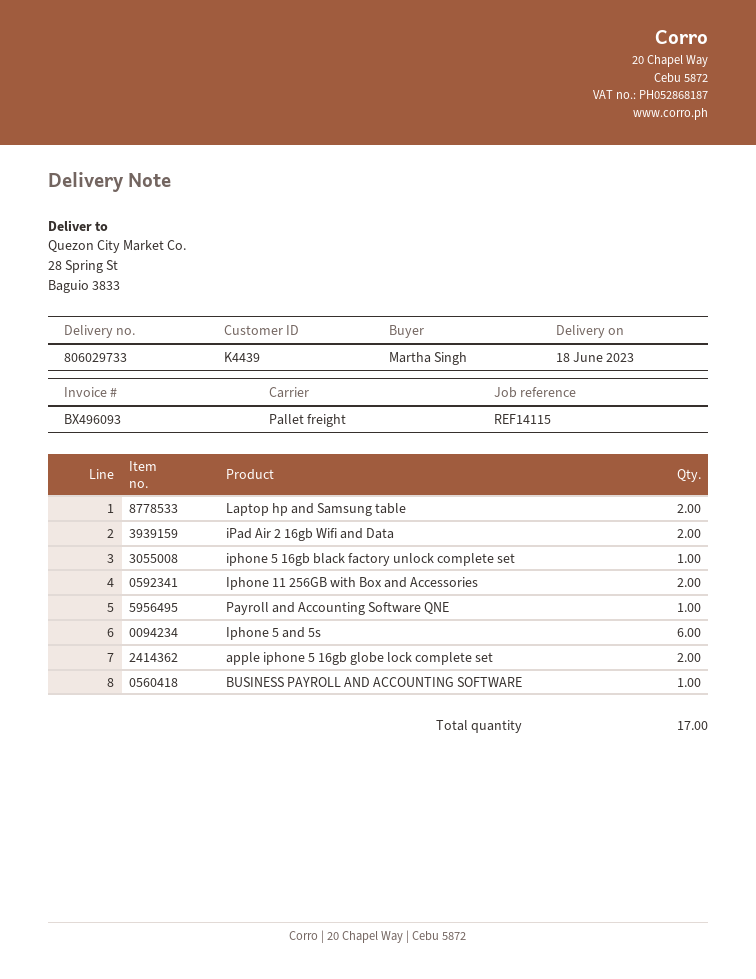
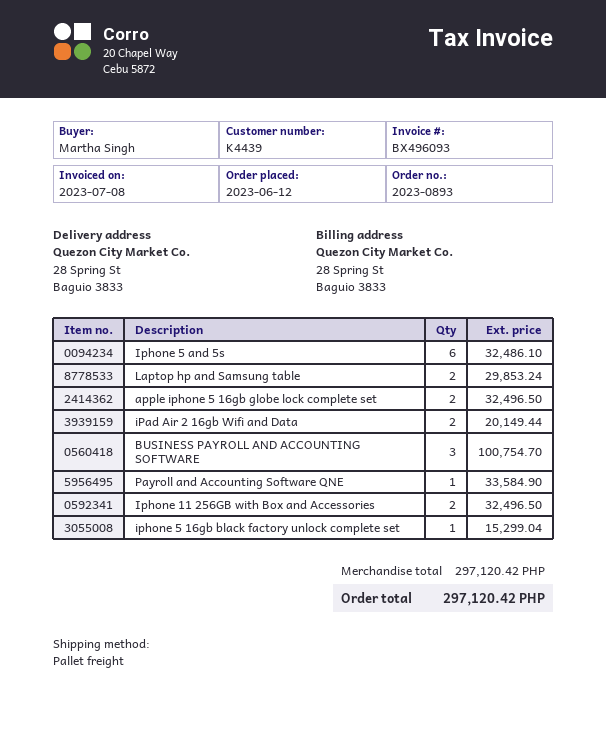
BUSINESS PAYROLL AND ACCOUNTING SOFTWARE: 1 -> 3

